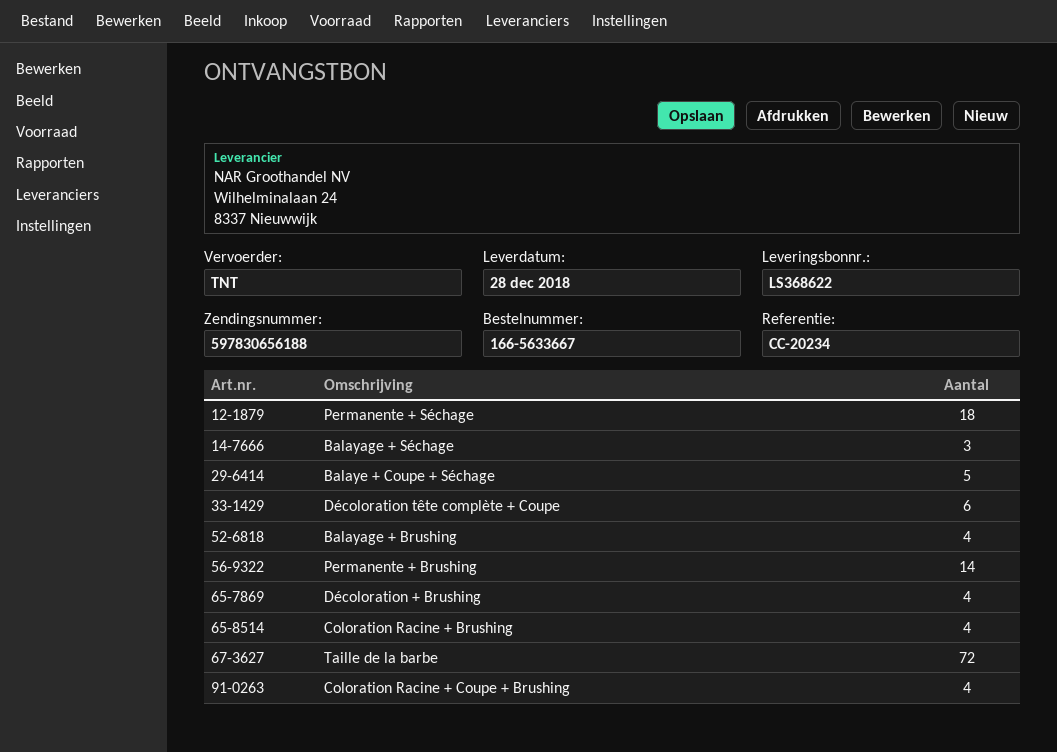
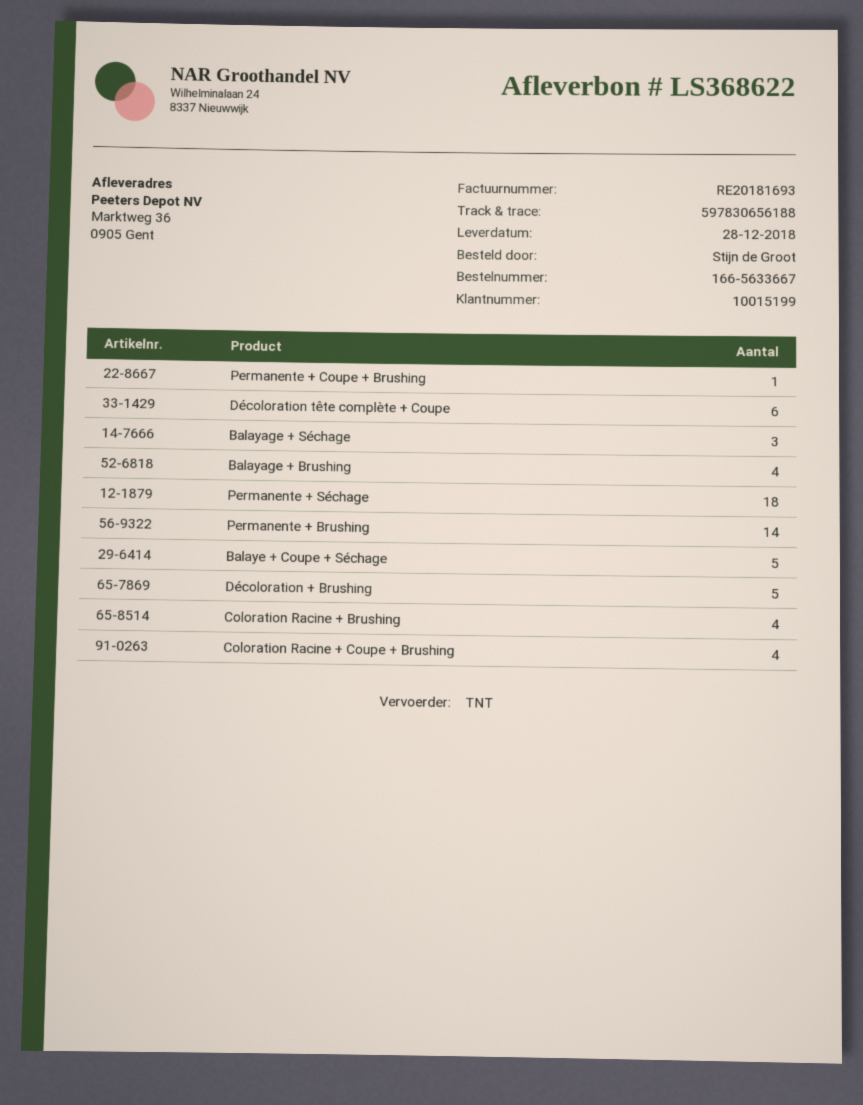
Décoloration + Brushing: 4 -> 5
Taille de la barbe: 72 -> none
Permanente + Coupe + Brushing: none -> 1

